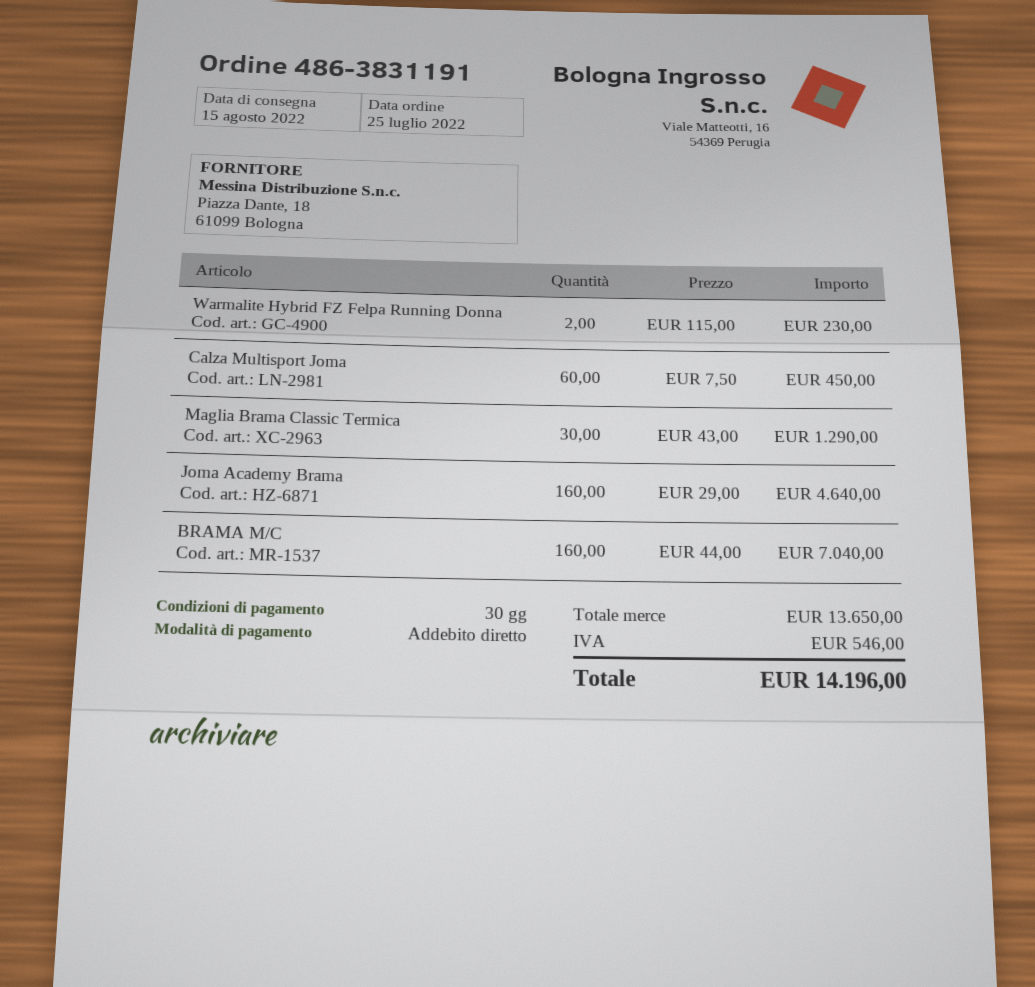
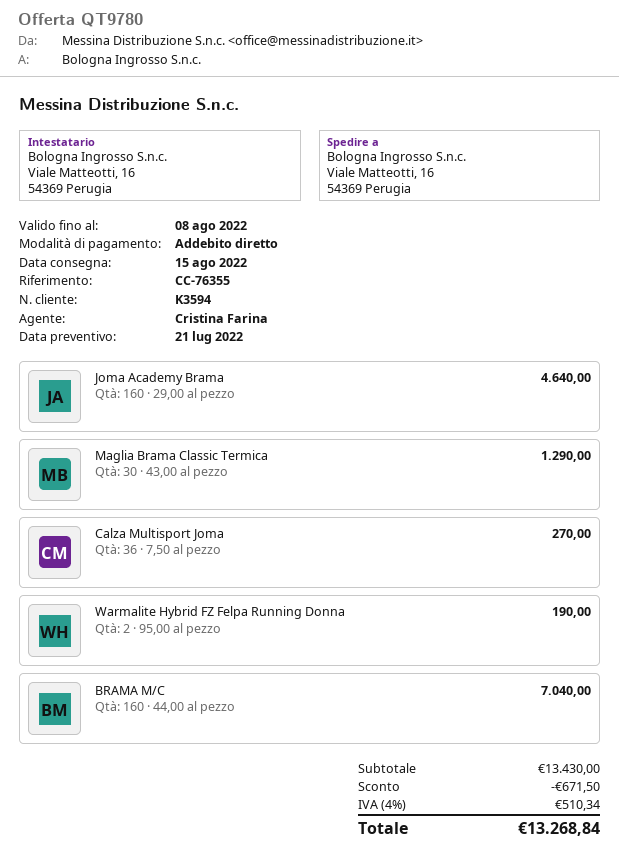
Warmalite Hybrid FZ Felpa Running Donna: 2 x 115.00 = 230.00 -> 2 x 95.00 = 190.00
Calza Multisport Joma: 60 x 7.50 = 450.00 -> 36 x 7.50 = 270.00
subtotal: 13650.00 -> 13430.00
discount: none -> 671.50
tax: 546.00 -> 510.34
total: 14196.00 -> 13268.84

